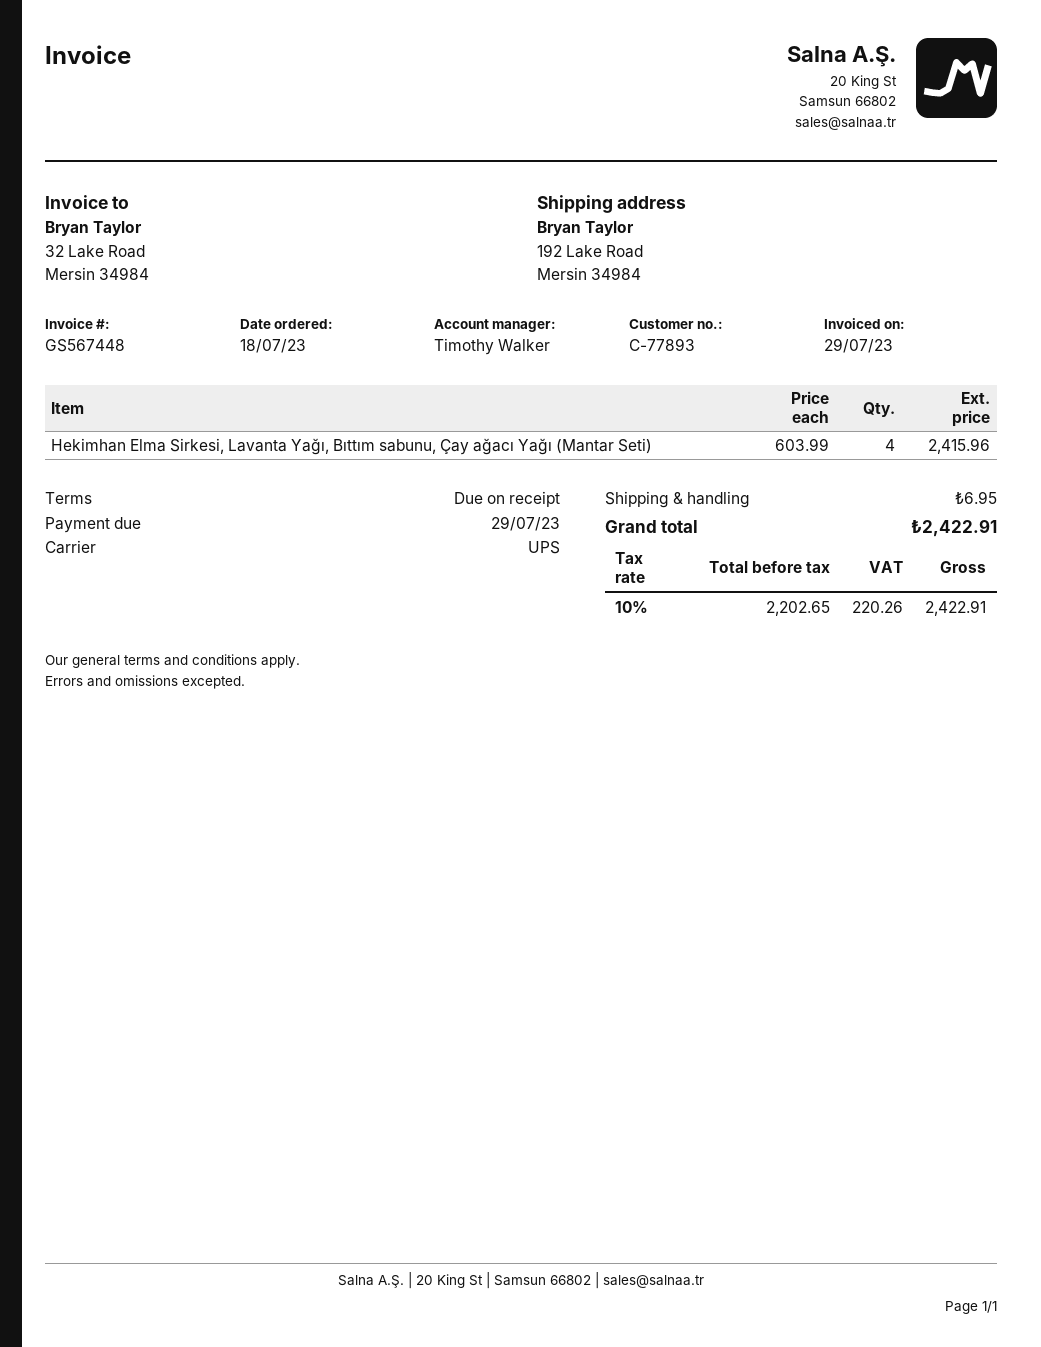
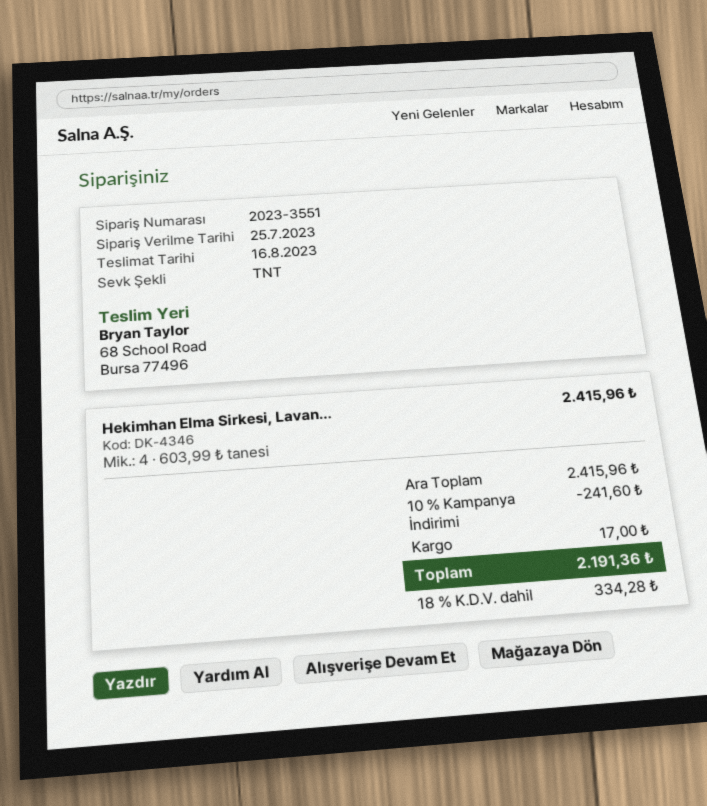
order date: 2023-07-18 -> 2023-07-25
shipping method: UPS -> TNT
ship to: 192 Lake Road, Mersin 34984 -> 68 School Road, Bursa 77496
discount: none -> 10% = 241.60
shipping: 6.95 -> 17.00
tax: 10% = 220.26 -> 18% = 334.28
total: 2422.91 -> 2191.36

